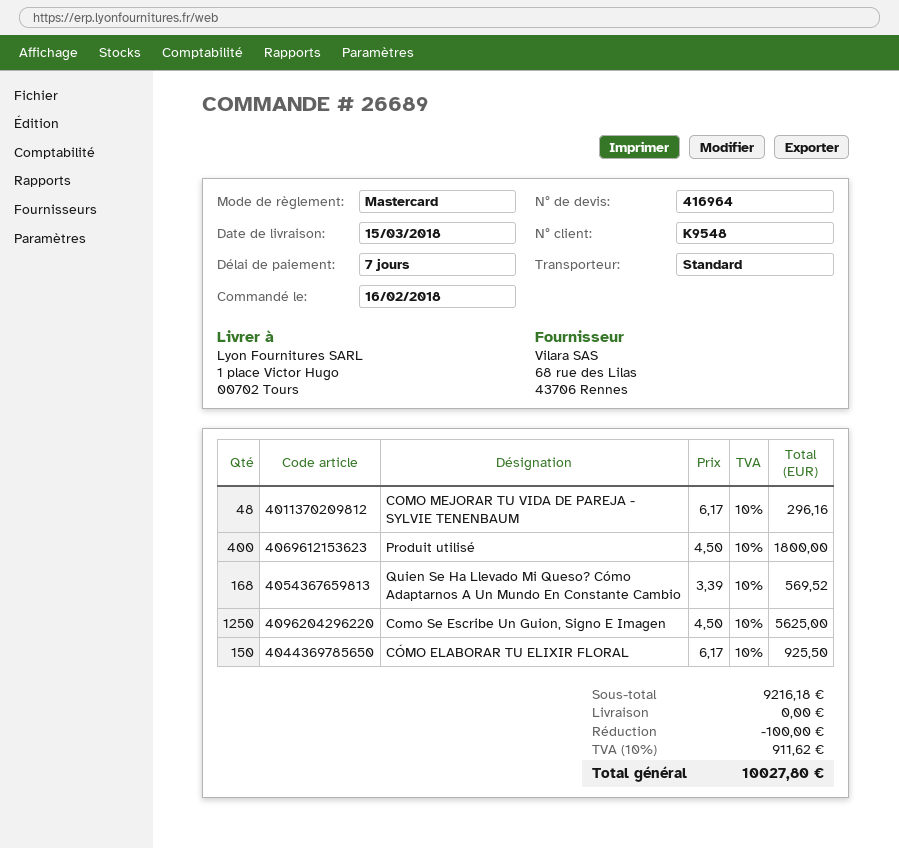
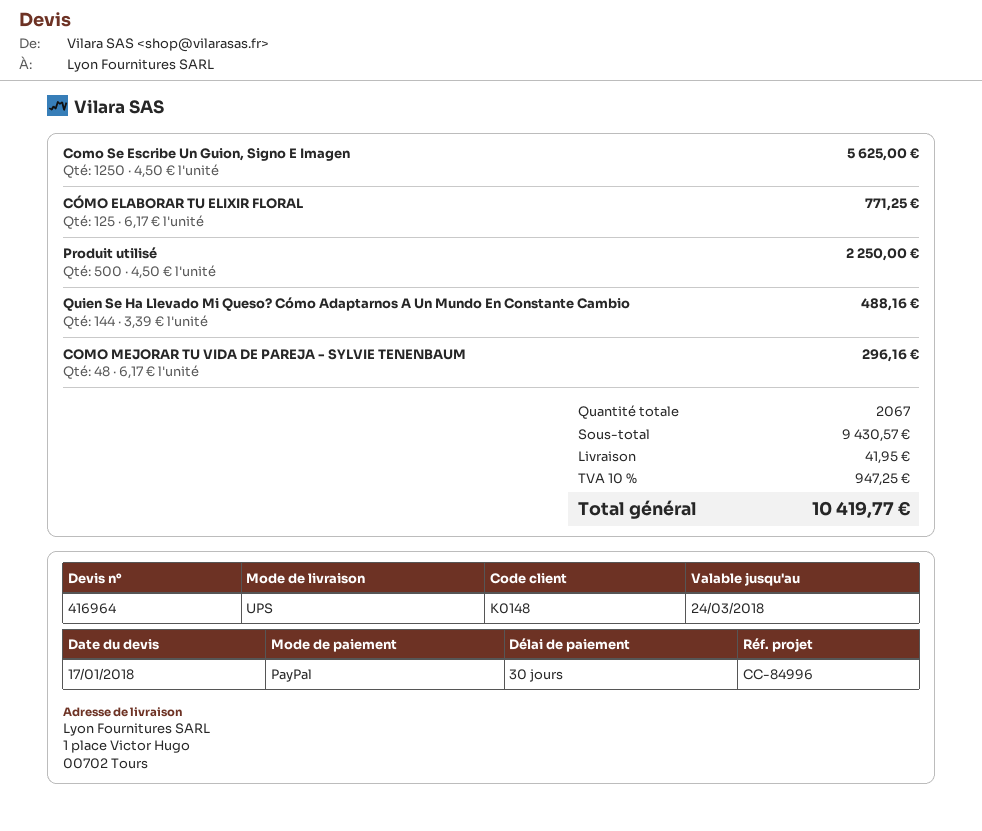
payment terms: 7 days -> 30 days
customer number: K9548 -> K0148
payment method: Mastercard -> PayPal
shipping method: standard -> UPS
Produit utilisé: 400 x 4.50 = 1800.00 -> 500 x 4.50 = 2250.00
Quien Se Ha Llevado Mi Queso? Cómo Adaptarnos A Un Mundo En Constante Cambio: 168 x 3.39 = 569.52 -> 144 x 3.39 = 488.16
CÓMO ELABORAR TU ELIXIR FLORAL: 150 x 6.17 = 925.50 -> 125 x 6.17 = 771.25
subtotal: 9216.18 -> 9430.57
discount: 100.00 -> none
shipping: 0.00 -> 41.95
tax: 10% = 911.62 -> 10% = 947.25
total: 10027.80 -> 10419.77

